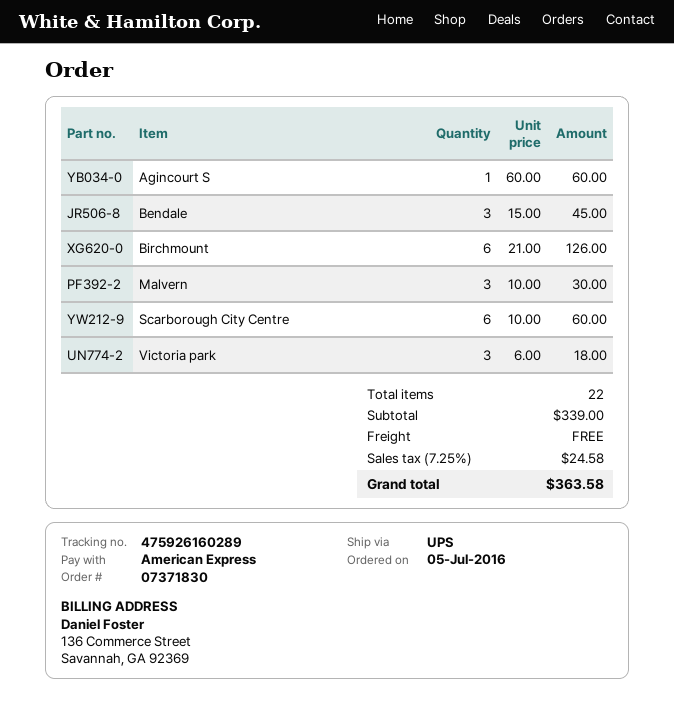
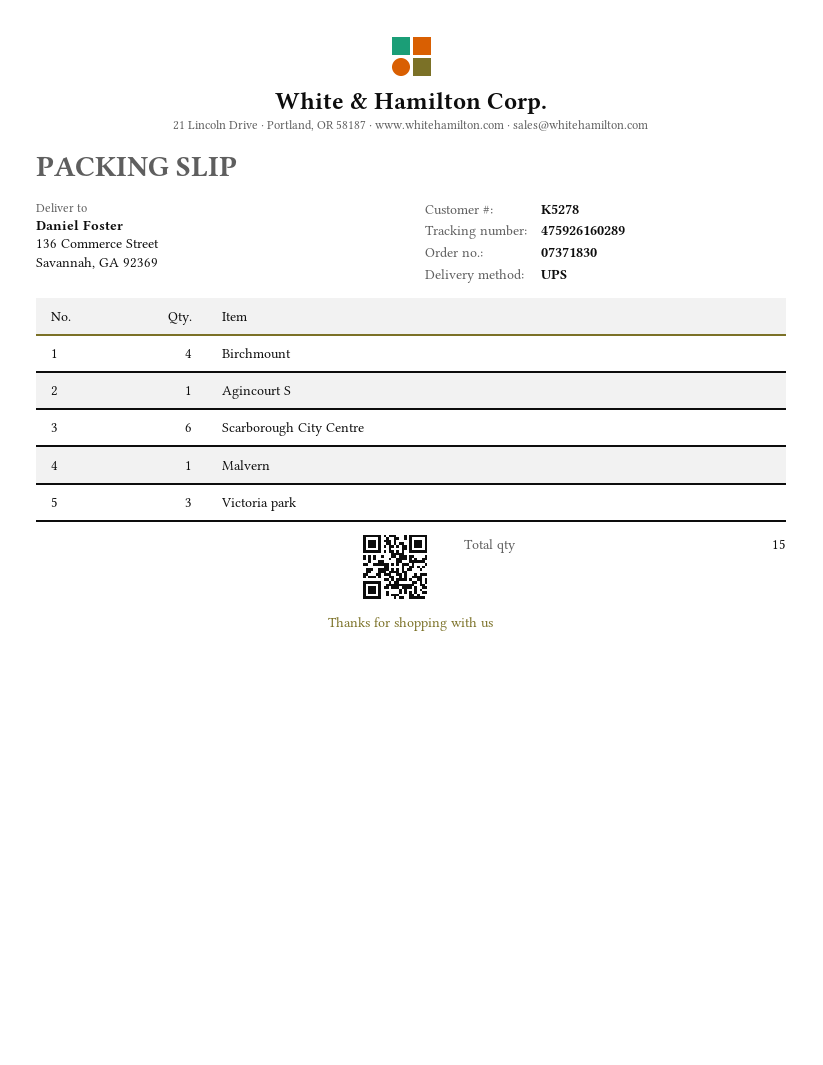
Bendale: 3 -> none
Birchmount: 6 -> 4
Malvern: 3 -> 1
total quantity: 22 -> 15

